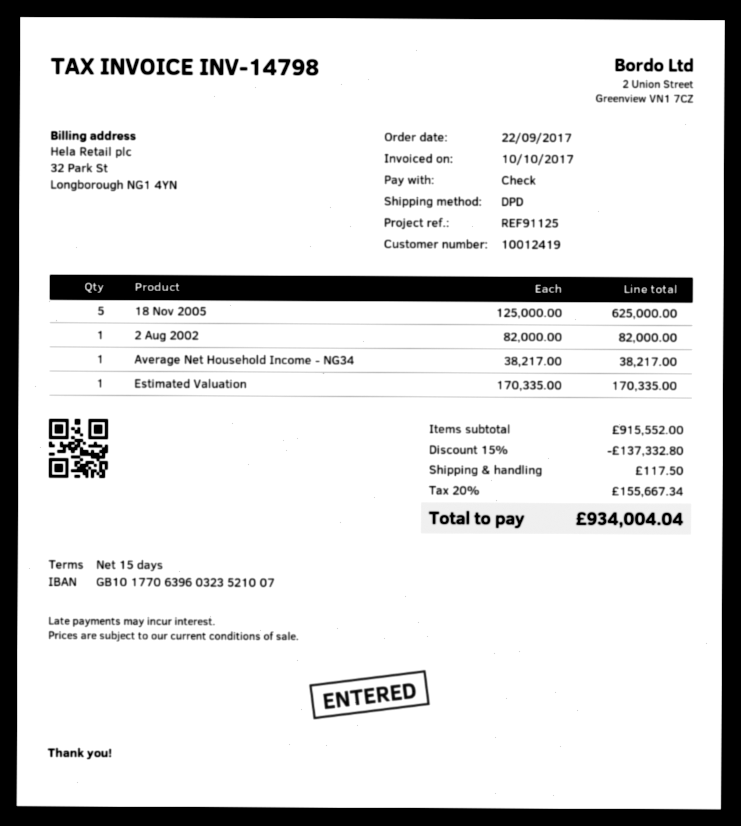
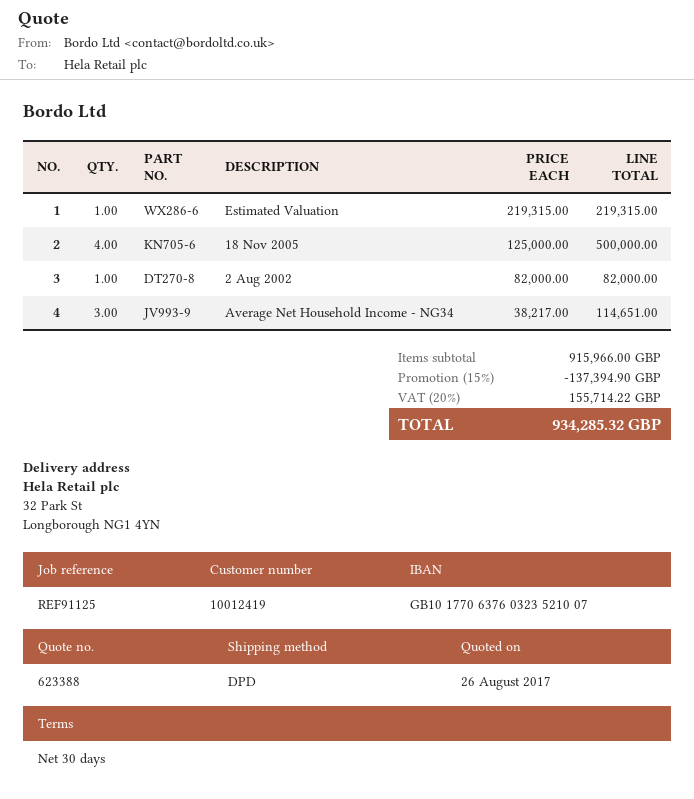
payment terms: 15 days -> 30 days
bank account: GB10177063960323521007 -> GB10177063760323521007
18 Nov 2005: 5 x 125000.00 = 625000.00 -> 4 x 125000.00 = 500000.00
Average Net Household Income - NG34: 1 x 38217.00 = 38217.00 -> 3 x 38217.00 = 114651.00
Estimated Valuation: 1 x 170335.00 = 170335.00 -> 1 x 219315.00 = 219315.00
subtotal: 915552.00 -> 915966.00
discount: 15% = 137332.80 -> 15% = 137394.90
shipping: 117.50 -> none
tax: 20% = 155667.34 -> 20% = 155714.22
total: 934004.04 -> 934285.32

